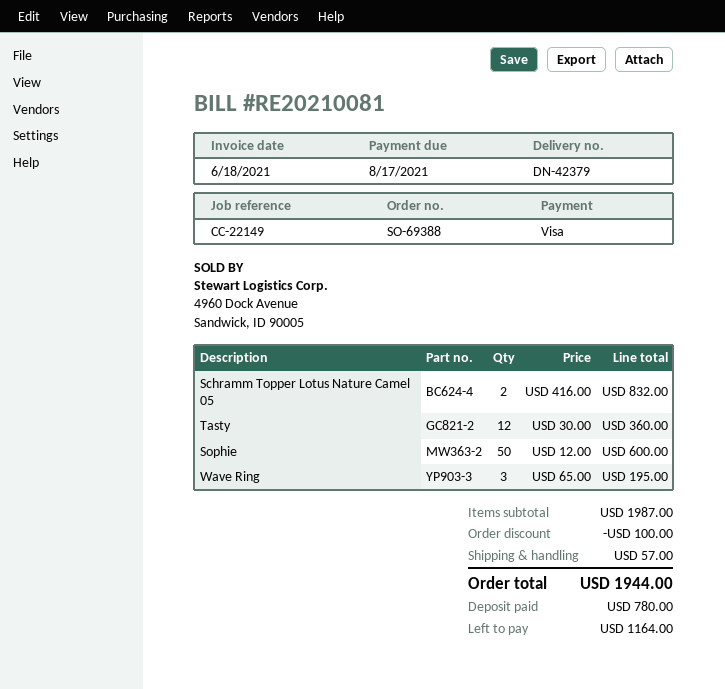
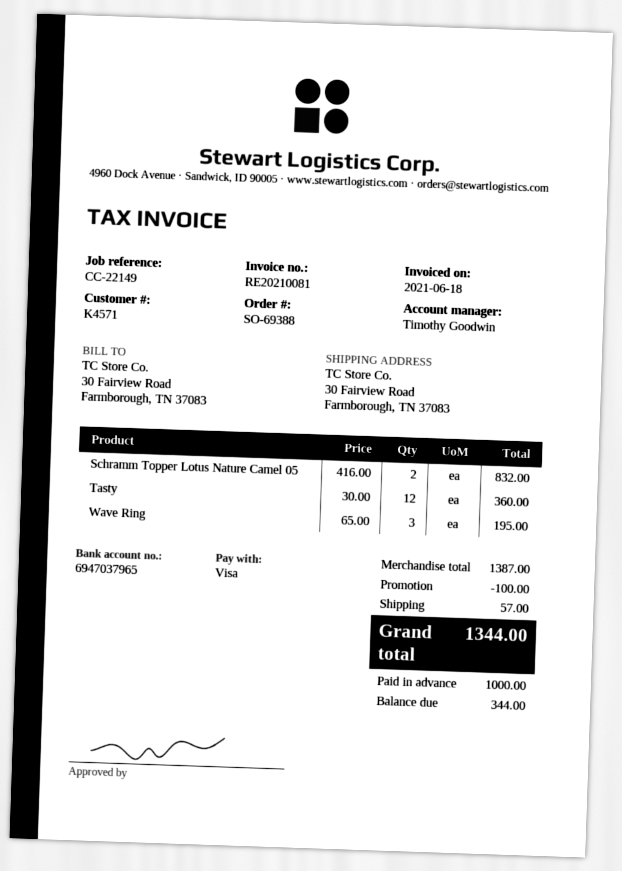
Sophie: 50 x 12.00 = 600.00 -> none
subtotal: 1987.00 -> 1387.00
total: 1944.00 -> 1344.00
deposit: 780.00 -> 1000.00
balance: 1164.00 -> 344.00

